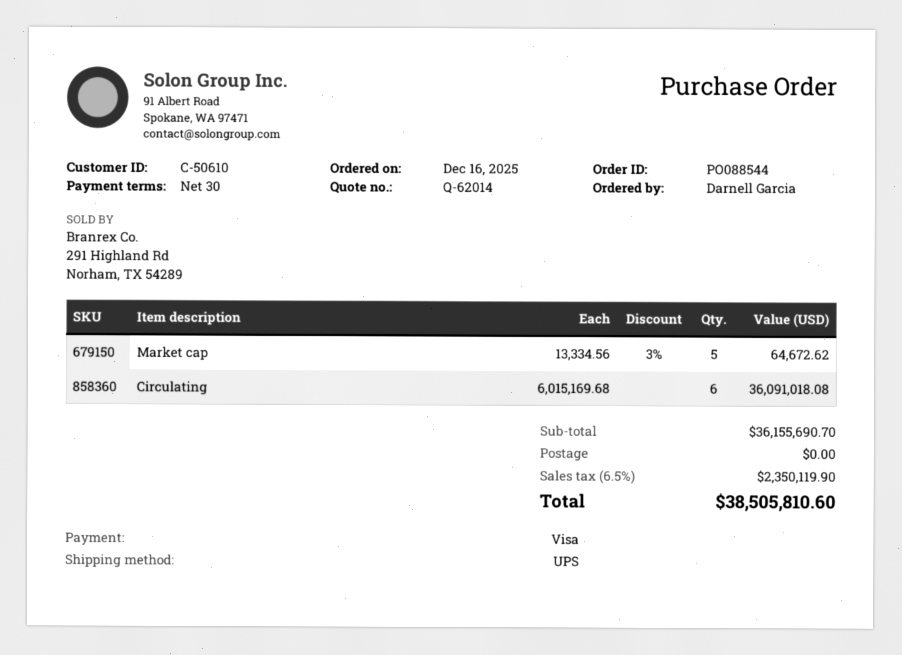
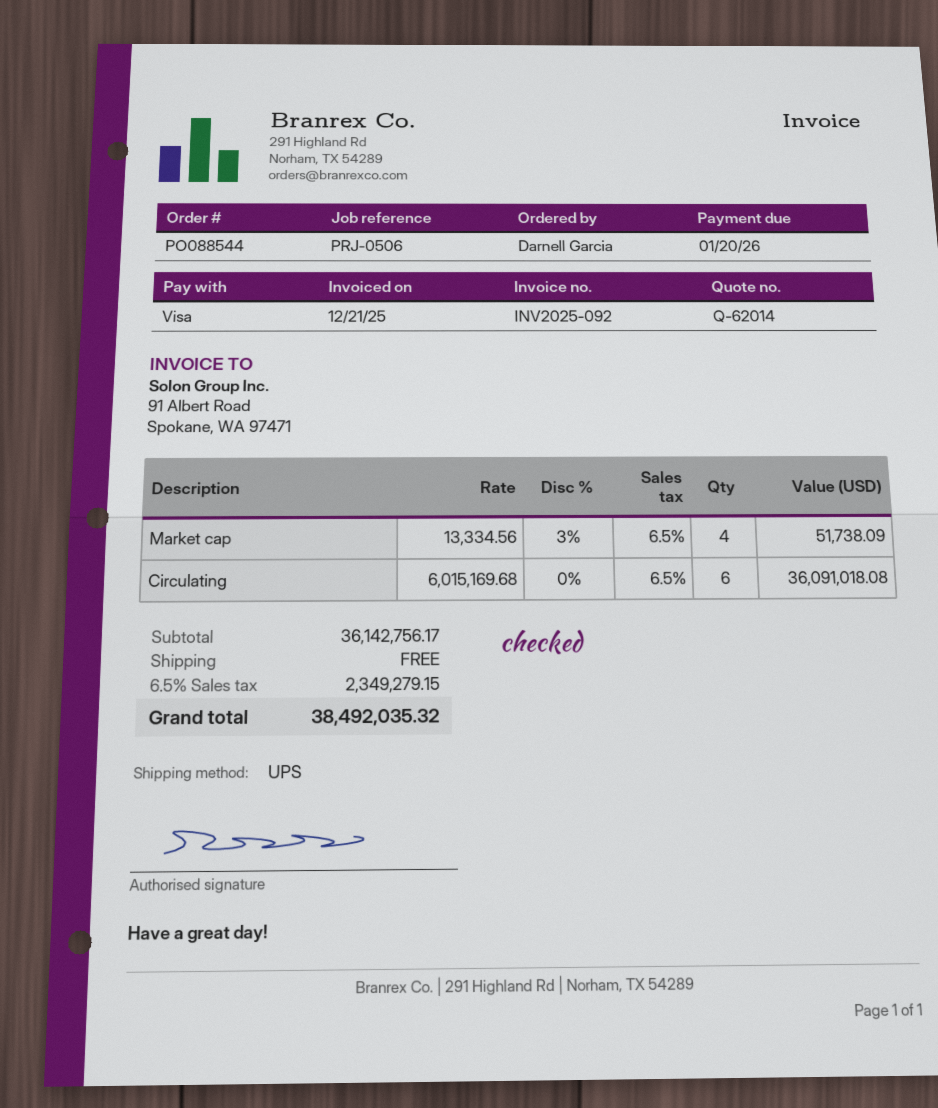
Market cap: 5 x 13334.56 - 3% = 64672.62 -> 4 x 13334.56 - 3% = 51738.09
subtotal: 36155690.70 -> 36142756.17
tax: 6.5% = 2350119.90 -> 6.5% = 2349279.15
total: 38505810.60 -> 38492035.32

